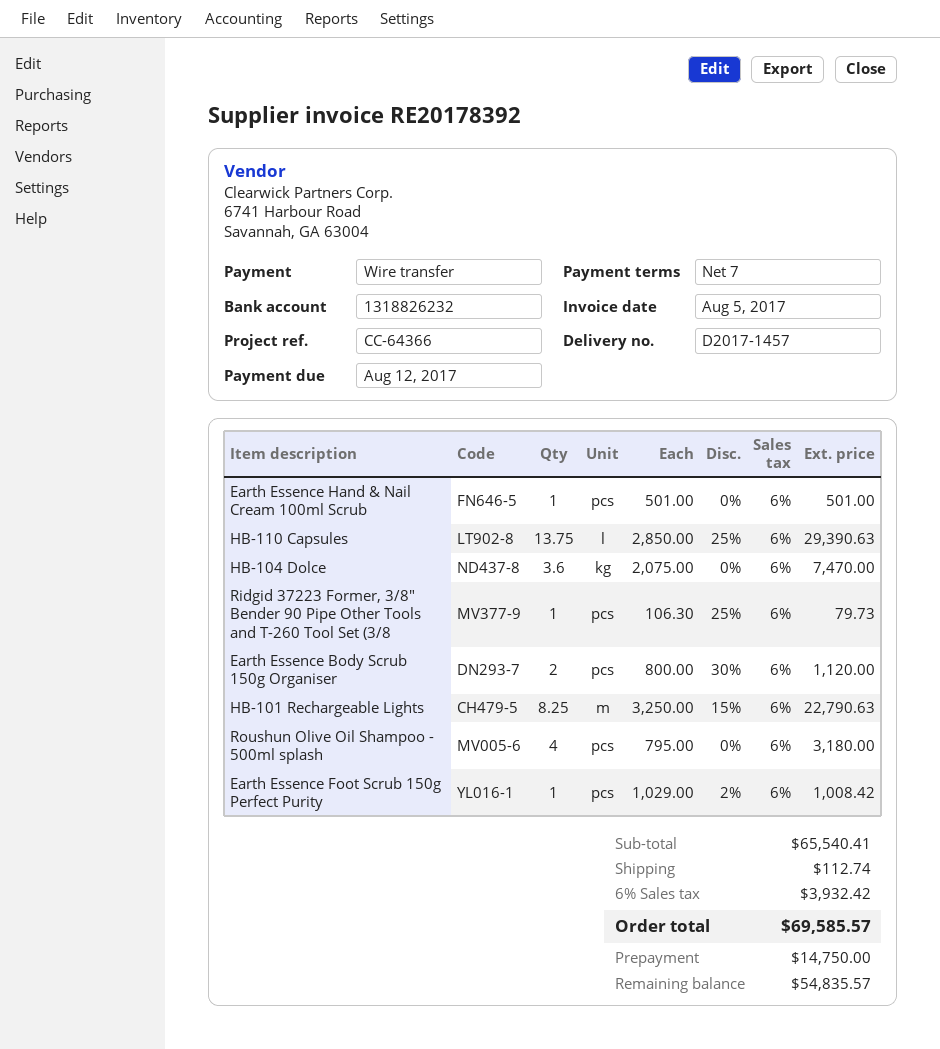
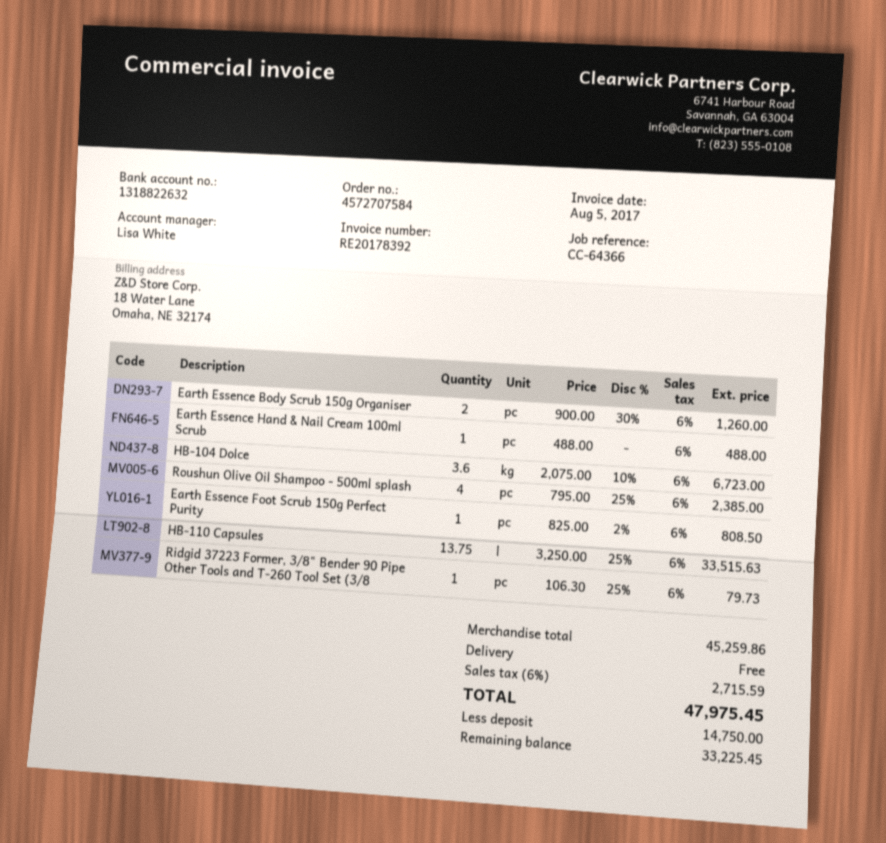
bank account: 1318826232 -> 1318822632
Earth Essence Hand & Nail Cream 100ml Scrub: 1 x 501.00 = 501.00 -> 1 x 488.00 = 488.00
HB-110 Capsules: 13.75 x 2850.00 - 25% = 29390.63 -> 13.75 x 3250.00 - 25% = 33515.63
HB-104 Dolce: 3.6 x 2075.00 = 7470.00 -> 3.6 x 2075.00 - 10% = 6723.00
Earth Essence Body Scrub 150g Organiser: 2 x 800.00 - 30% = 1120.00 -> 2 x 900.00 - 30% = 1260.00
HB-101 Rechargeable Lights: 8.25 x 3250.00 - 15% = 22790.63 -> none
Roushun Olive Oil Shampoo - 500ml splash: 4 x 795.00 = 3180.00 -> 4 x 795.00 - 25% = 2385.00
Earth Essence Foot Scrub 150g Perfect Purity: 1 x 1029.00 - 2% = 1008.42 -> 1 x 825.00 - 2% = 808.50
subtotal: 65540.41 -> 45259.86
shipping: 112.74 -> 0.00
tax: 6% = 3932.42 -> 6% = 2715.59
total: 69585.57 -> 47975.45
balance: 54835.57 -> 33225.45

